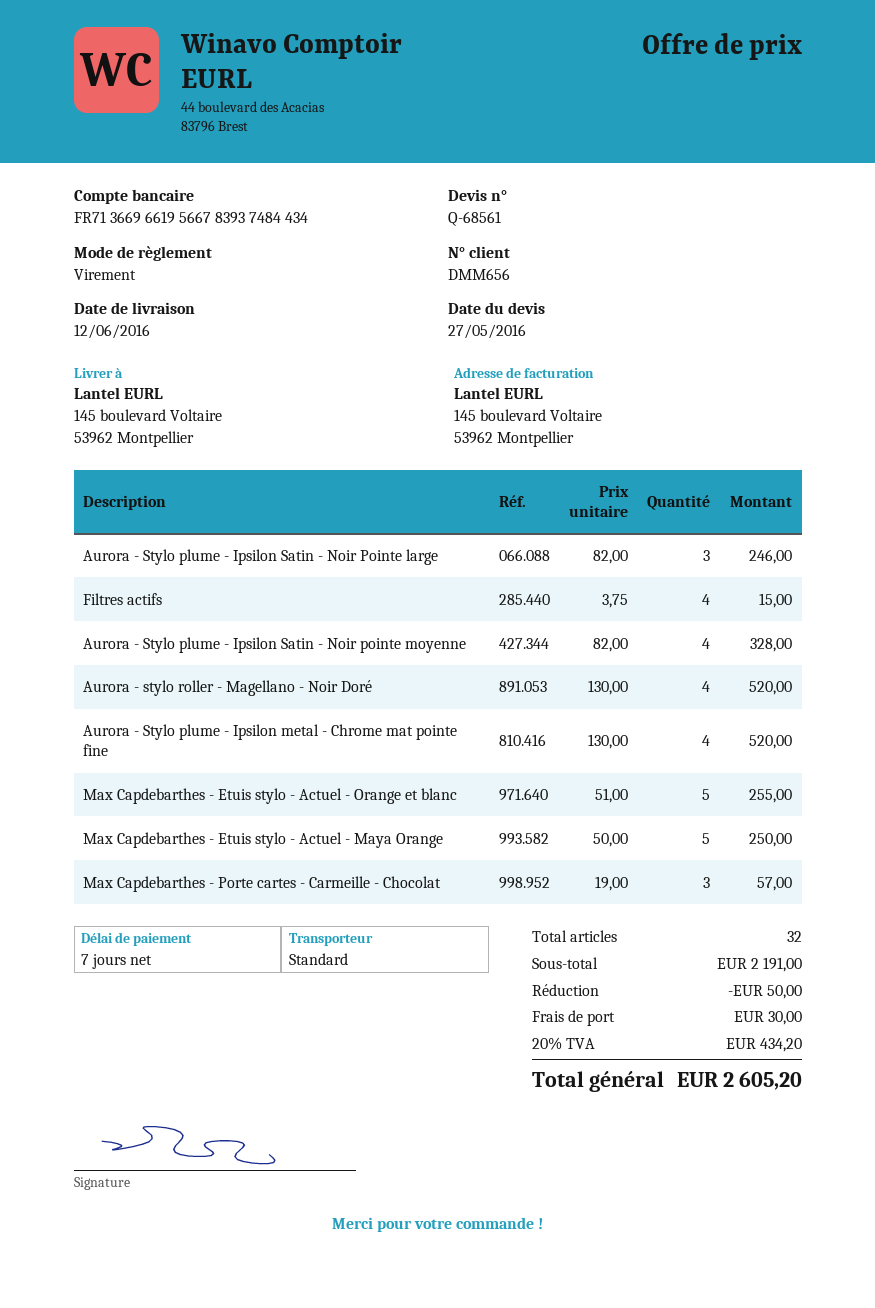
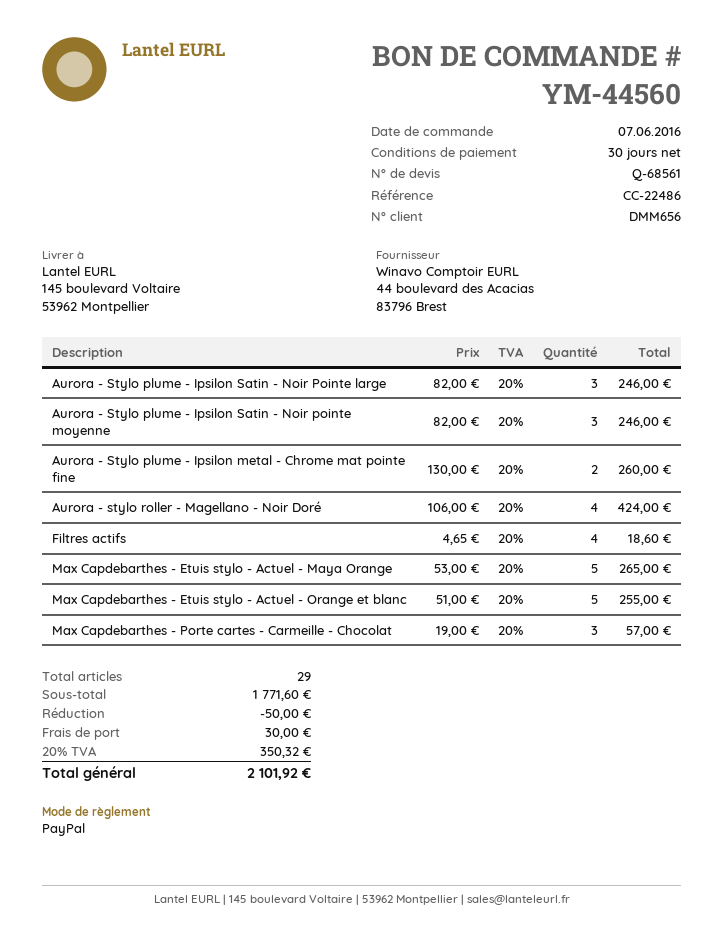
payment terms: 7 days -> 30 days
payment method: bank transfer -> PayPal
Filtres actifs: 4 x 3.75 = 15.00 -> 4 x 4.65 = 18.60
Aurora - Stylo plume - Ipsilon Satin - Noir pointe moyenne: 4 x 82.00 = 328.00 -> 3 x 82.00 = 246.00
Aurora - stylo roller - Magellano - Noir Doré: 4 x 130.00 = 520.00 -> 4 x 106.00 = 424.00
Aurora - Stylo plume - Ipsilon metal - Chrome mat pointe fine: 4 x 130.00 = 520.00 -> 2 x 130.00 = 260.00
Max Capdebarthes - Etuis stylo - Actuel - Maya Orange: 5 x 50.00 = 250.00 -> 5 x 53.00 = 265.00
total quantity: 32 -> 29
subtotal: 2191.00 -> 1771.60
tax: 20% = 434.20 -> 20% = 350.32
total: 2605.20 -> 2101.92

